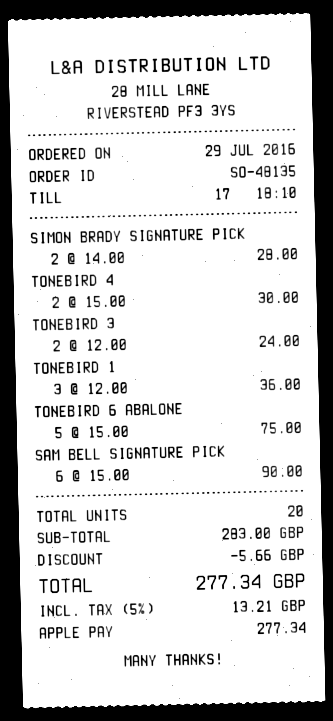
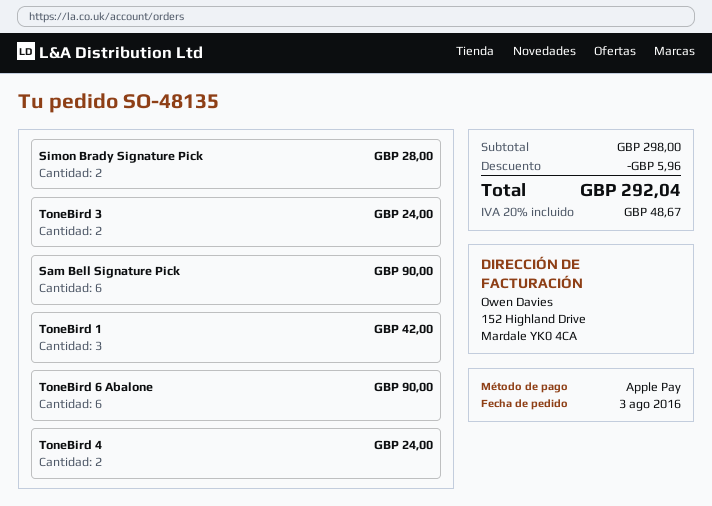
order date: 2016-07-29 -> 2016-08-03
TONEBIRD 4: 2 for 30.00 -> 2 for 24.00
TONEBIRD 1: 3 for 36.00 -> 3 for 42.00
TONEBIRD 6 ABALONE: 5 for 75.00 -> 6 for 90.00
subtotal: 283.00 -> 298.00
discount: 5.66 -> 5.96
tax: 5% = 13.21 -> 20% = 48.67
total: 277.34 -> 292.04

